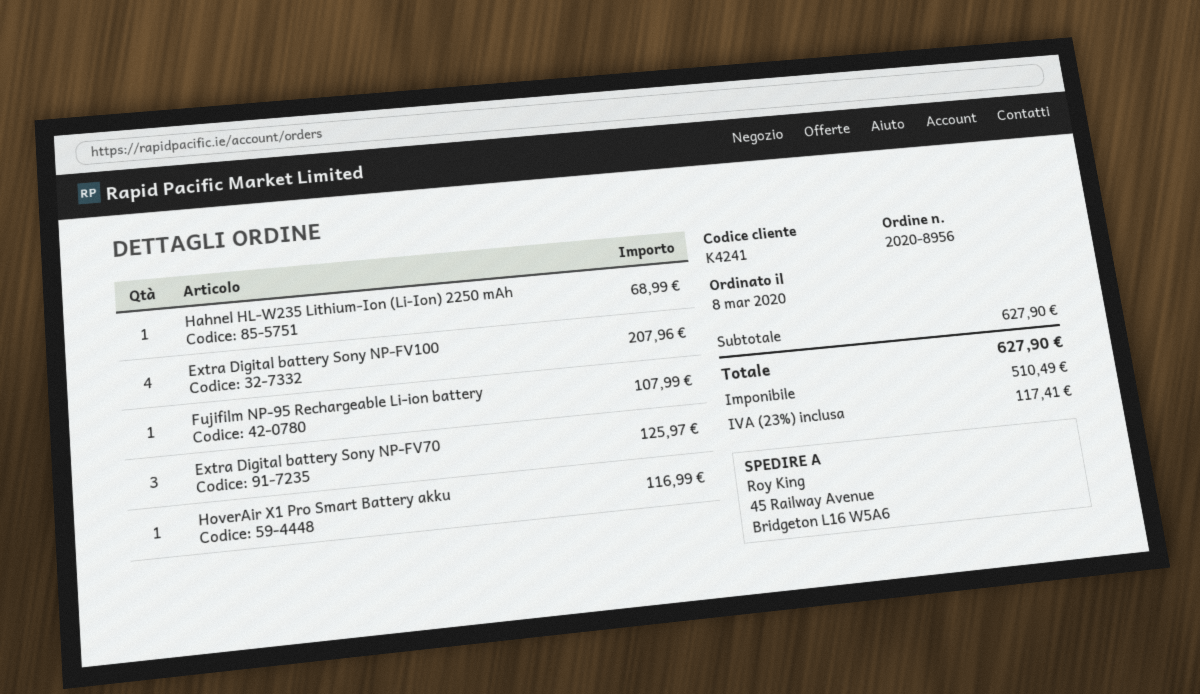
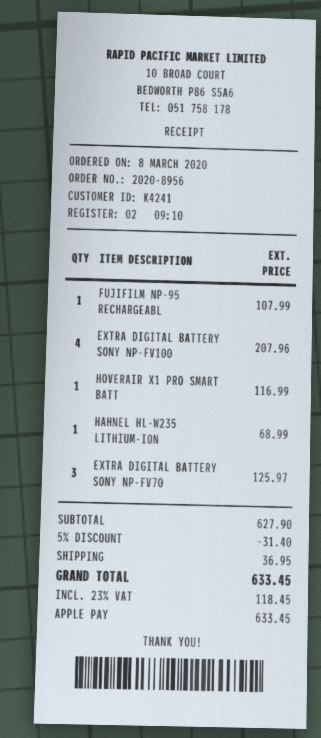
discount: none -> 5% = 31.40
shipping: none -> 36.95
tax: 23% = 117.41 -> 23% = 118.45
total: 627.90 -> 633.45

